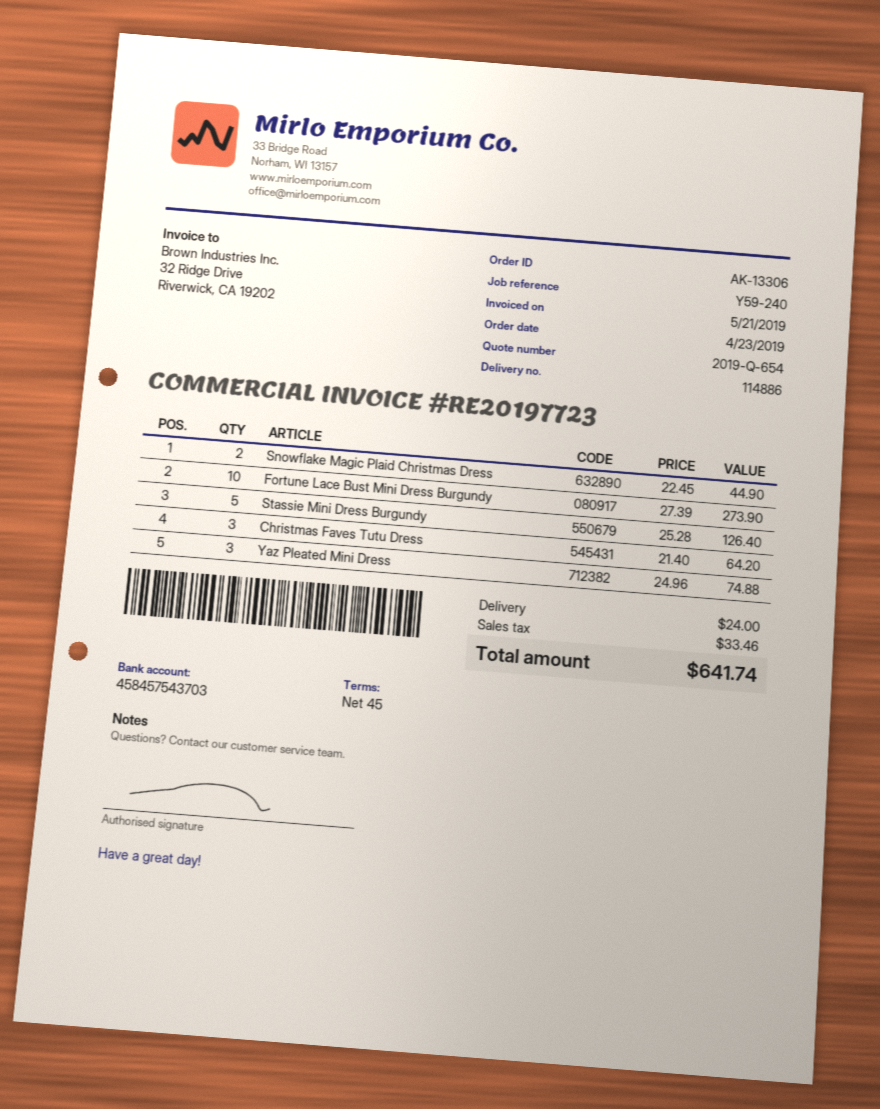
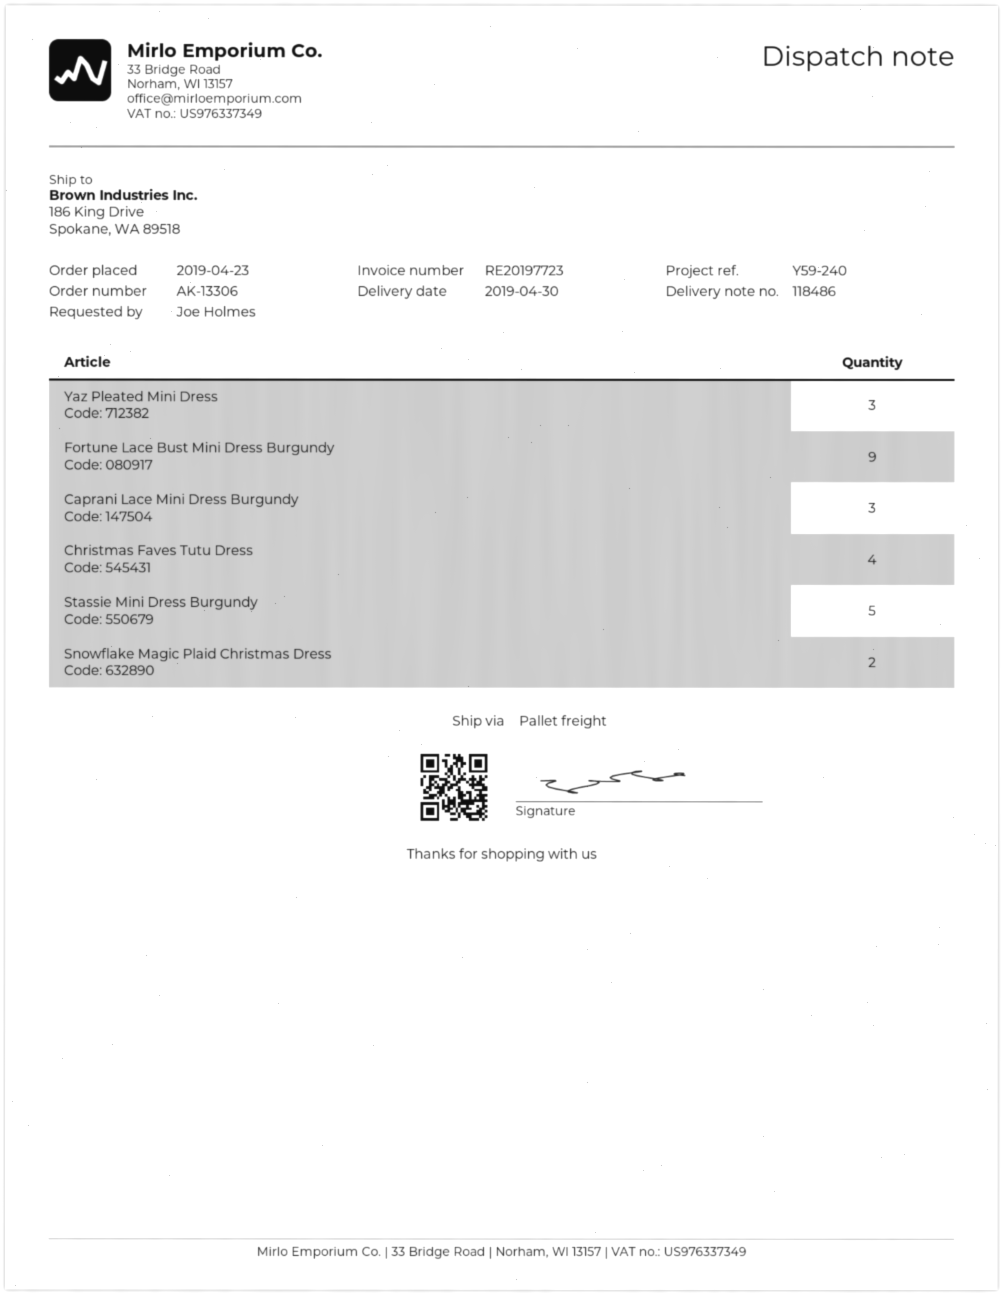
delivery note number: 114886 -> 118486
Fortune Lace Bust Mini Dress Burgundy: 10 -> 9
Christmas Faves Tutu Dress: 3 -> 4
Caprani Lace Mini Dress Burgundy: none -> 3

